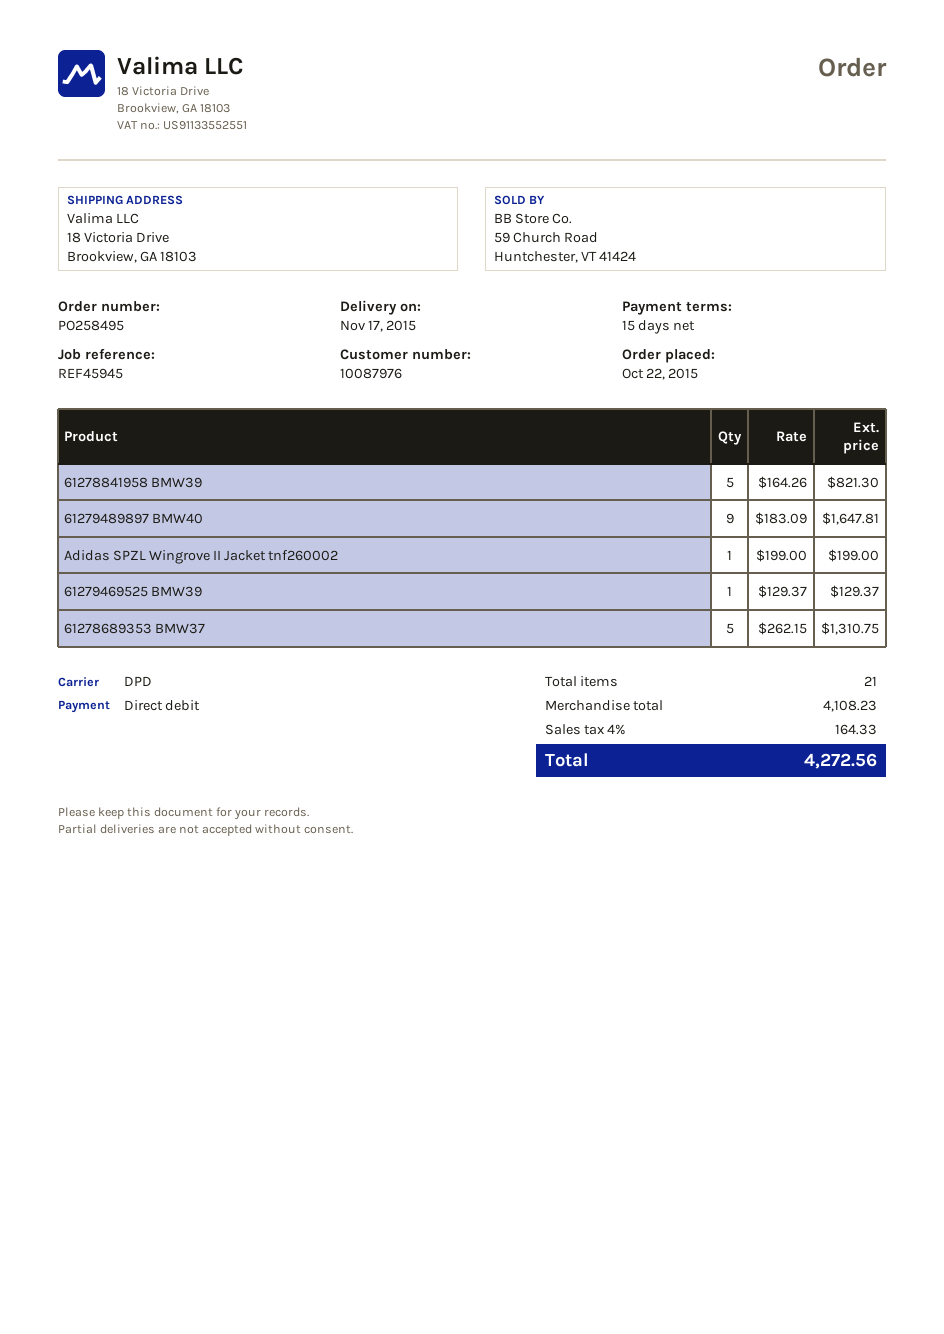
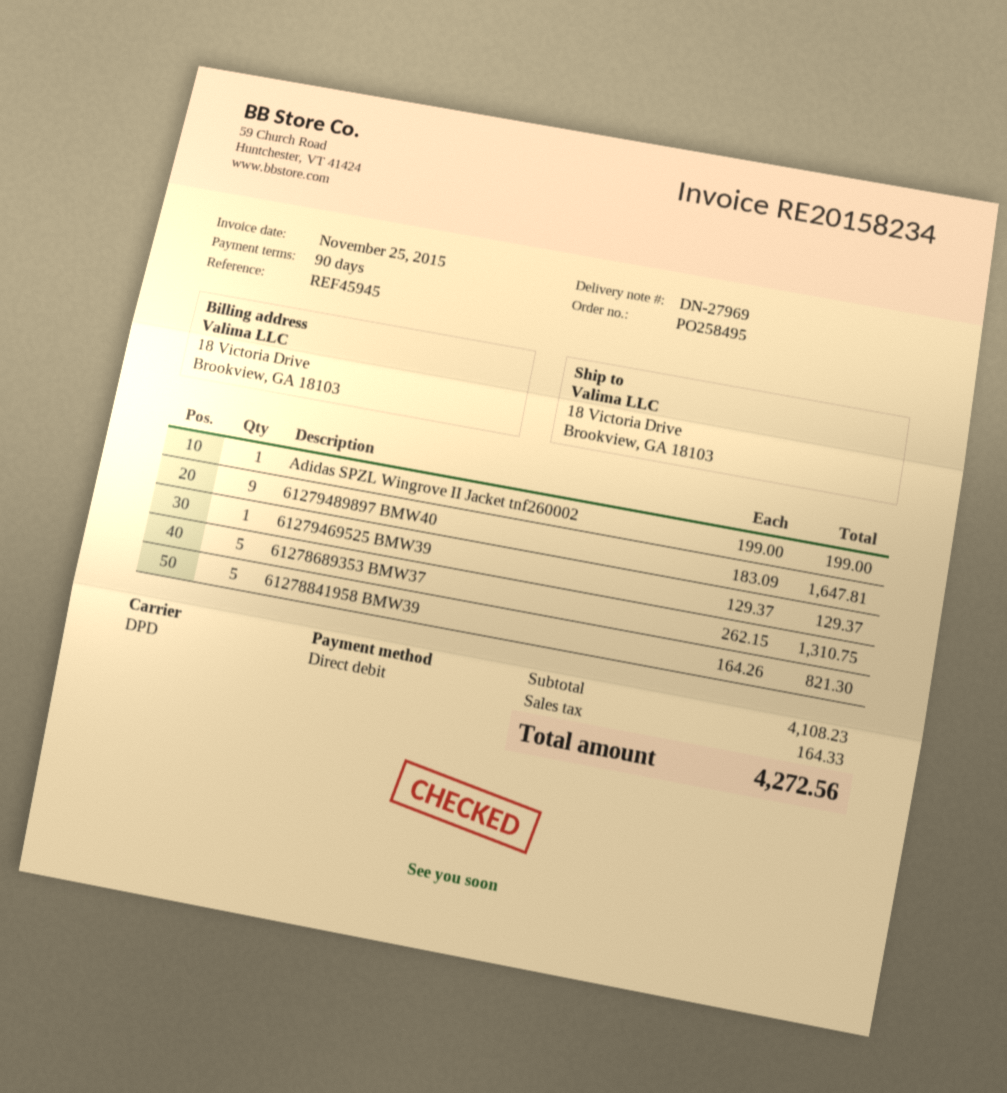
payment terms: 15 days -> 90 days

